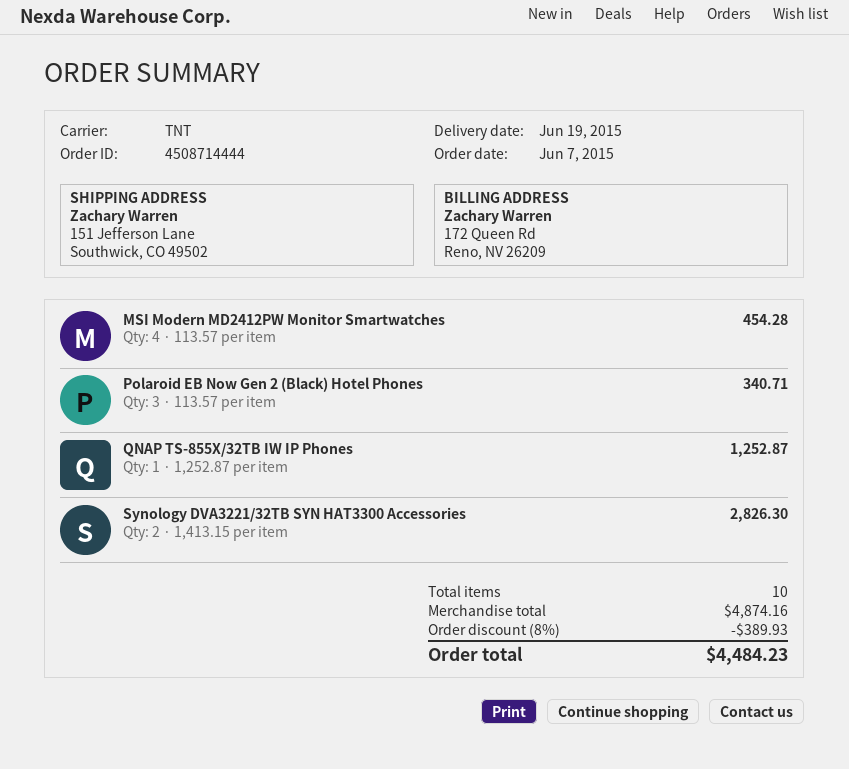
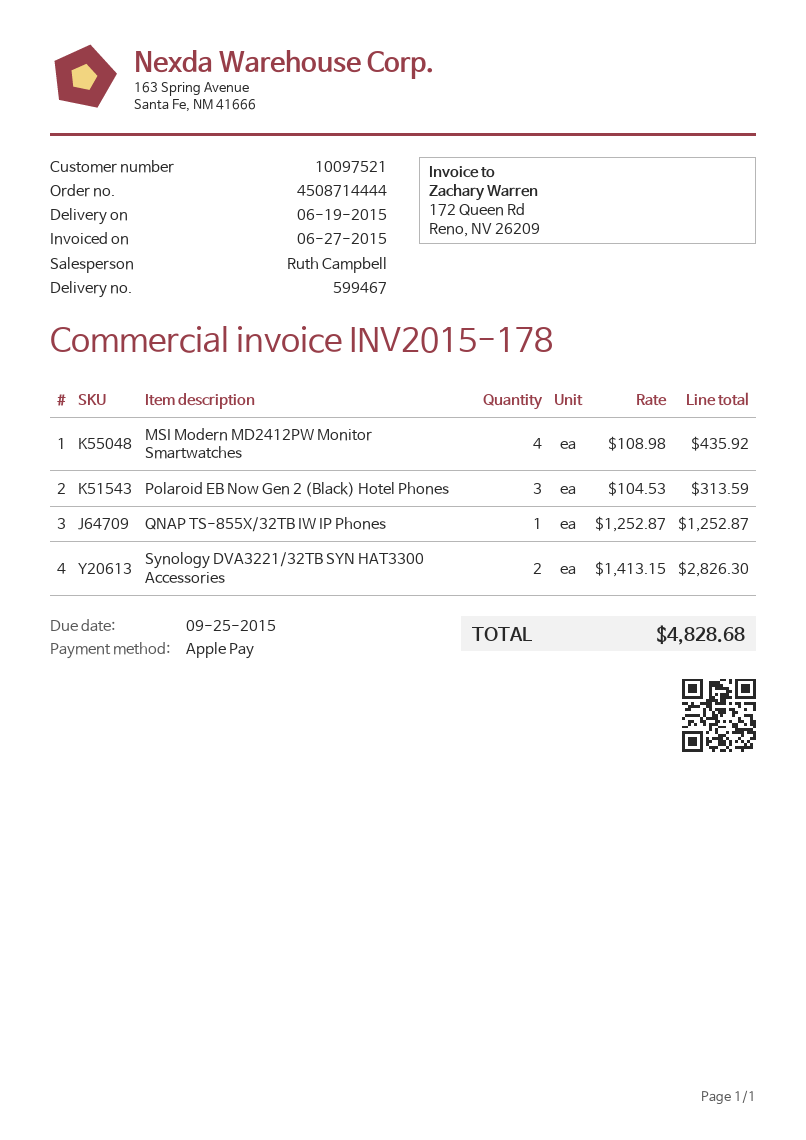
MSI Modern MD2412PW Monitor Smartwatches: 4 x 113.57 = 454.28 -> 4 x 108.98 = 435.92
Polaroid EB Now Gen 2 (Black) Hotel Phones: 3 x 113.57 = 340.71 -> 3 x 104.53 = 313.59
discount: 8% = 389.93 -> none
total: 4484.23 -> 4828.68

